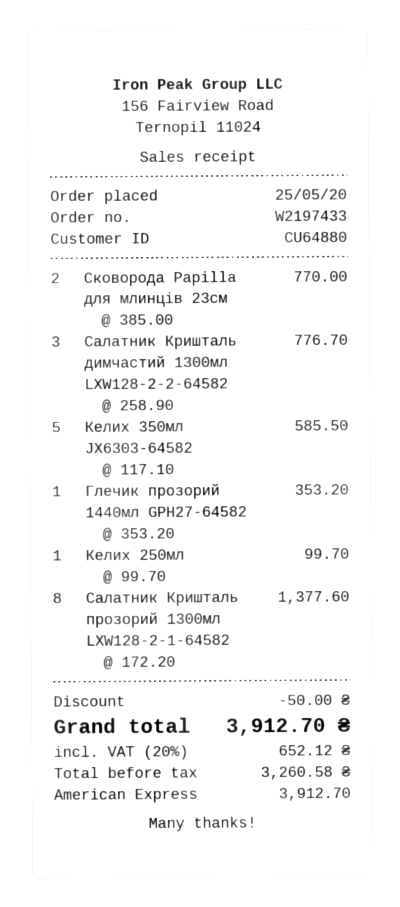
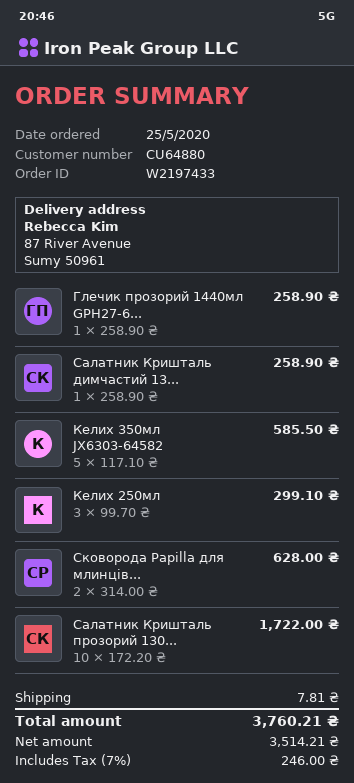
Сковорода Papilla для млинців 23см: 2 x 385.00 = 770.00 -> 2 x 314.00 = 628.00
Салатник Кришталь димчастий 1300мл LXW128-2-2-64582: 3 x 258.90 = 776.70 -> 1 x 258.90 = 258.90
Глечик прозорий 1440мл GPH27-64582: 1 x 353.20 = 353.20 -> 1 x 258.90 = 258.90
Келих 250мл: 1 x 99.70 = 99.70 -> 3 x 99.70 = 299.10
Салатник Кришталь прозорий 1300мл LXW128-2-1-64582: 8 x 172.20 = 1377.60 -> 10 x 172.20 = 1722.00
discount: 50.00 -> none
shipping: none -> 7.81
net: 3260.58 -> 3514.21
tax: 20% = 652.12 -> 7% = 246.00
total: 3912.70 -> 3760.21

